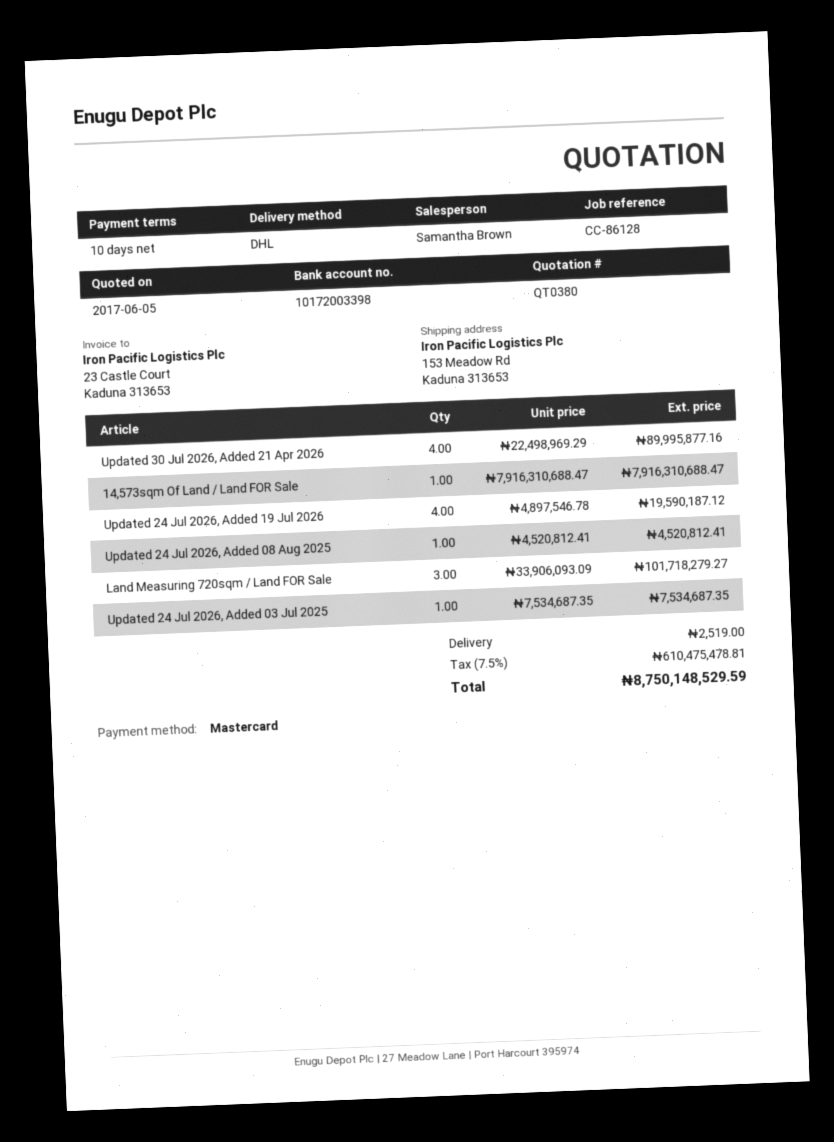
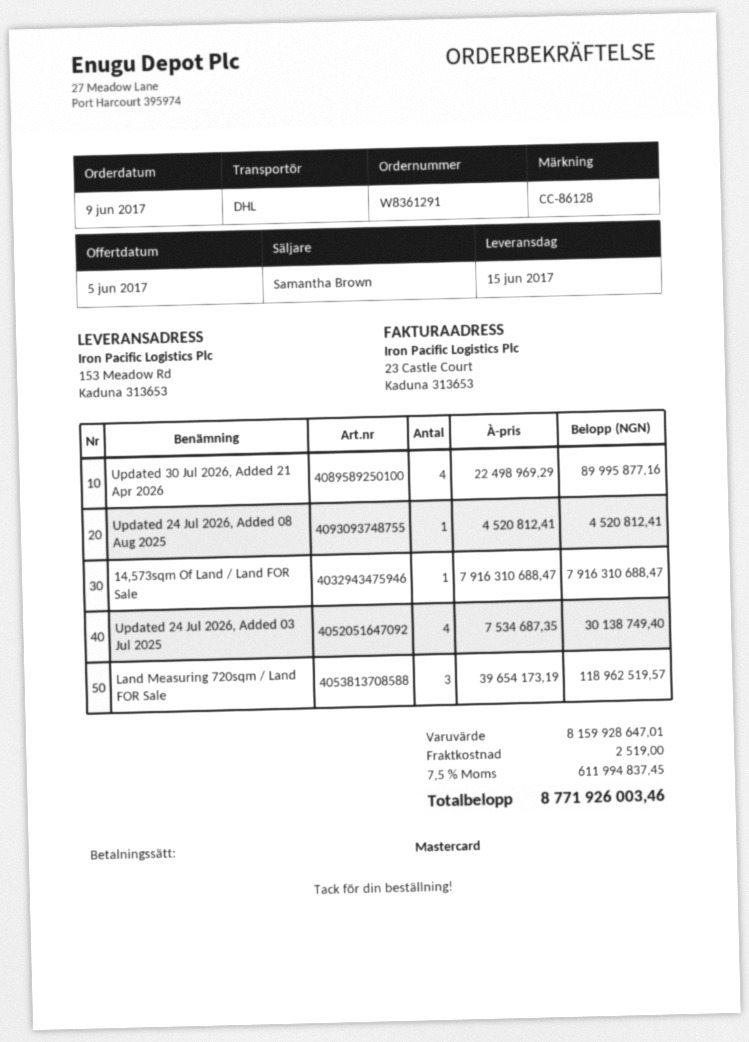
Updated 24 Jul 2026, Added 19 Jul 2026: 4 x 4897546.78 = 19590187.12 -> none
Land Measuring 720sqm / Land FOR Sale: 3 x 33906093.09 = 101718279.27 -> 3 x 39654173.19 = 118962519.57
Updated 24 Jul 2026, Added 03 Jul 2025: 1 x 7534687.35 = 7534687.35 -> 4 x 7534687.35 = 30138749.40
tax: 7.5% = 610475478.81 -> 7.5% = 611994837.45
total: 8750148529.59 -> 8771926003.46

